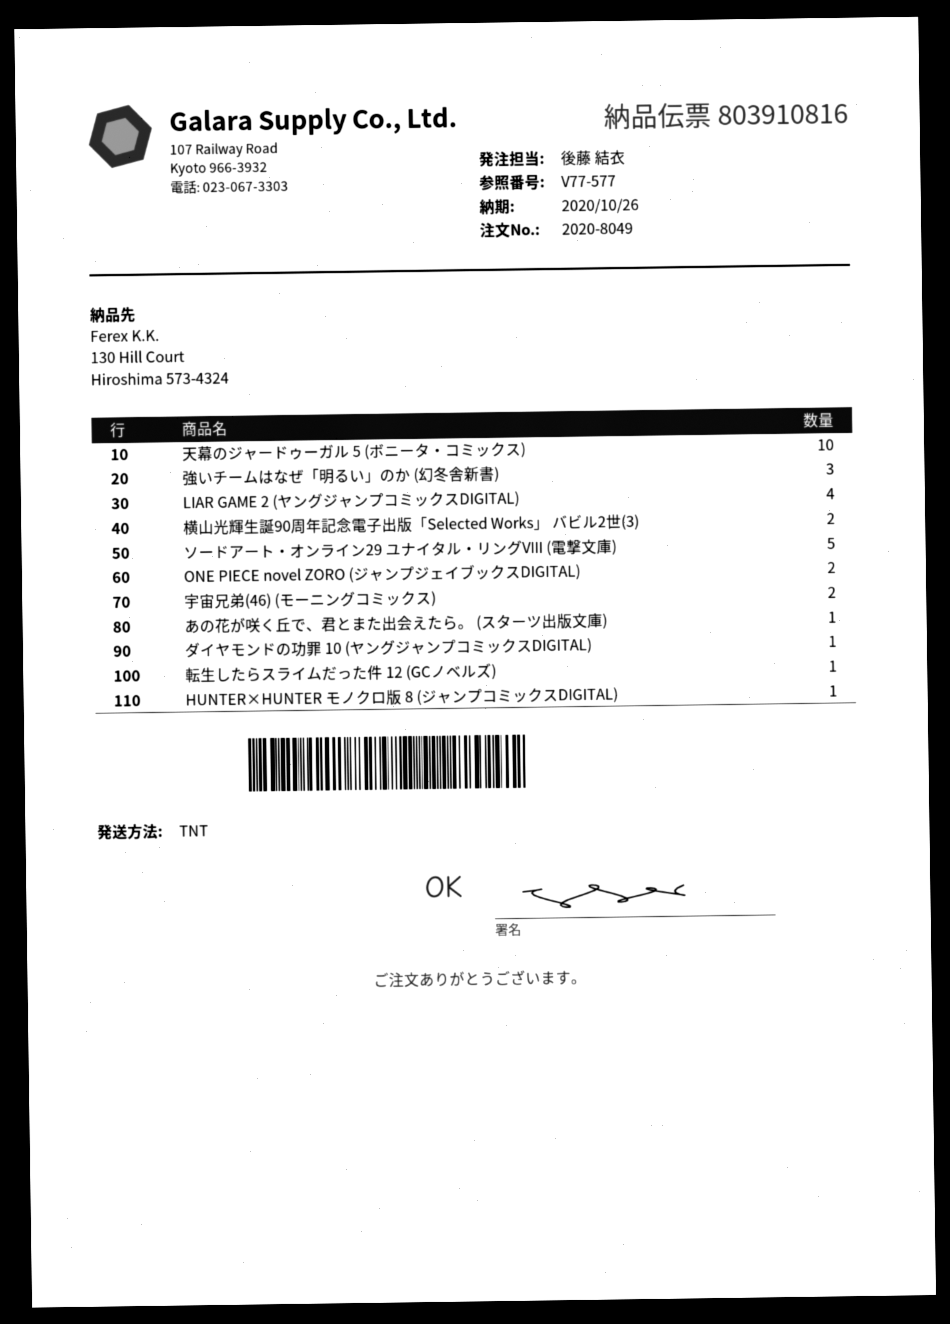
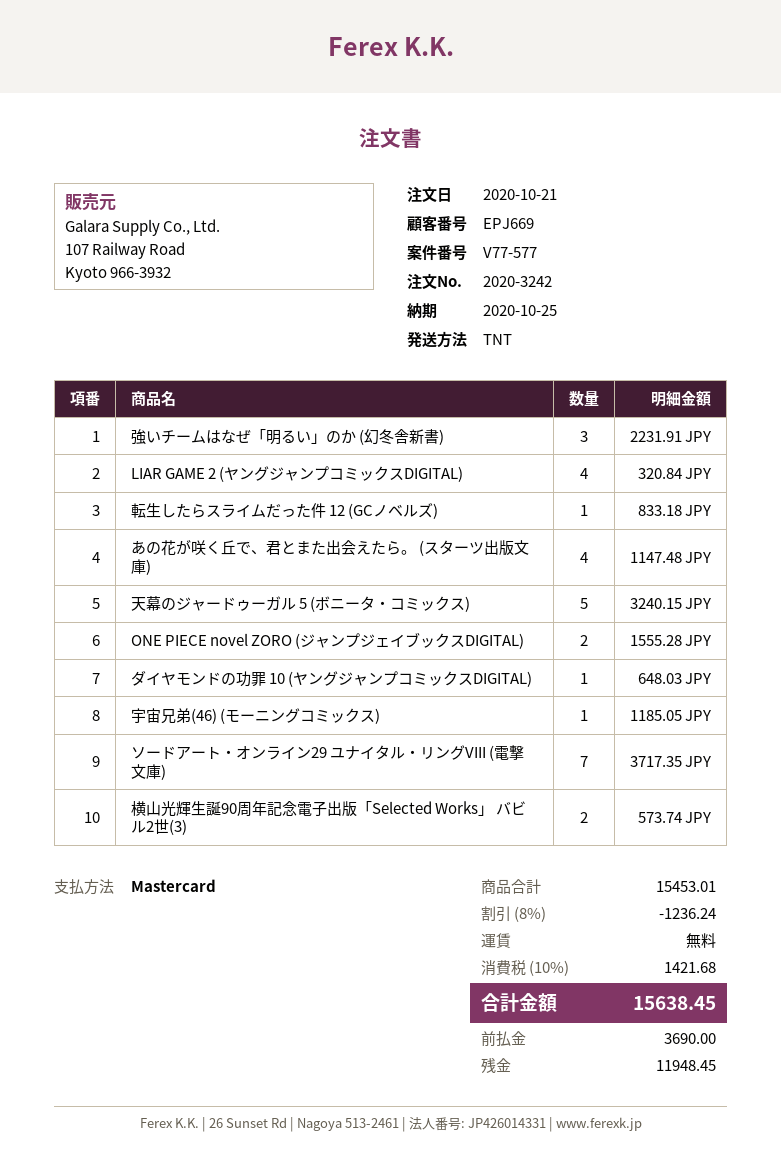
order number: 2020-8049 -> 2020-3242
delivery date: 2020-10-26 -> 2020-10-25
天幕のジャードゥーガル 5 (ボニータ・コミックス): 10 -> 5
ソードアート・オンライン29 ユナイタル・リングVIII (電撃文庫): 5 -> 7
宇宙兄弟(46) (モーニングコミックス): 2 -> 1
あの花が咲く丘で、君とまた出会えたら。 (スターツ出版文庫): 1 -> 4
HUNTER×HUNTER モノクロ版 8 (ジャンプコミックスDIGITAL): 1 -> none

